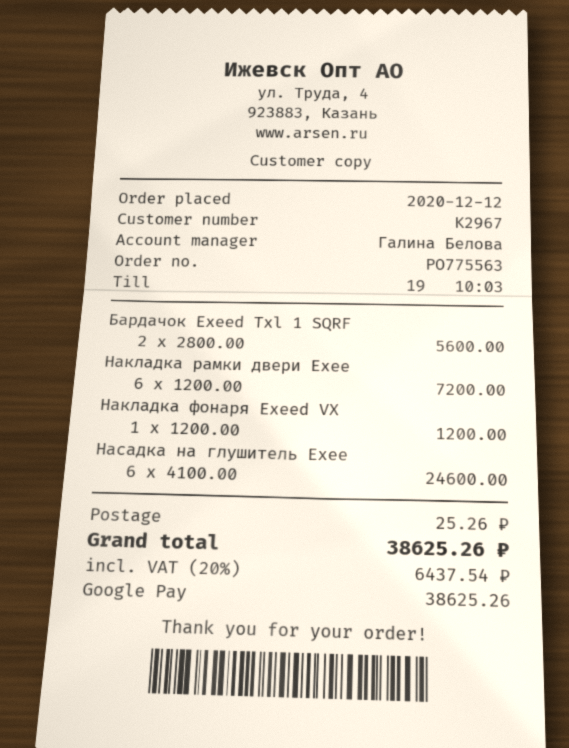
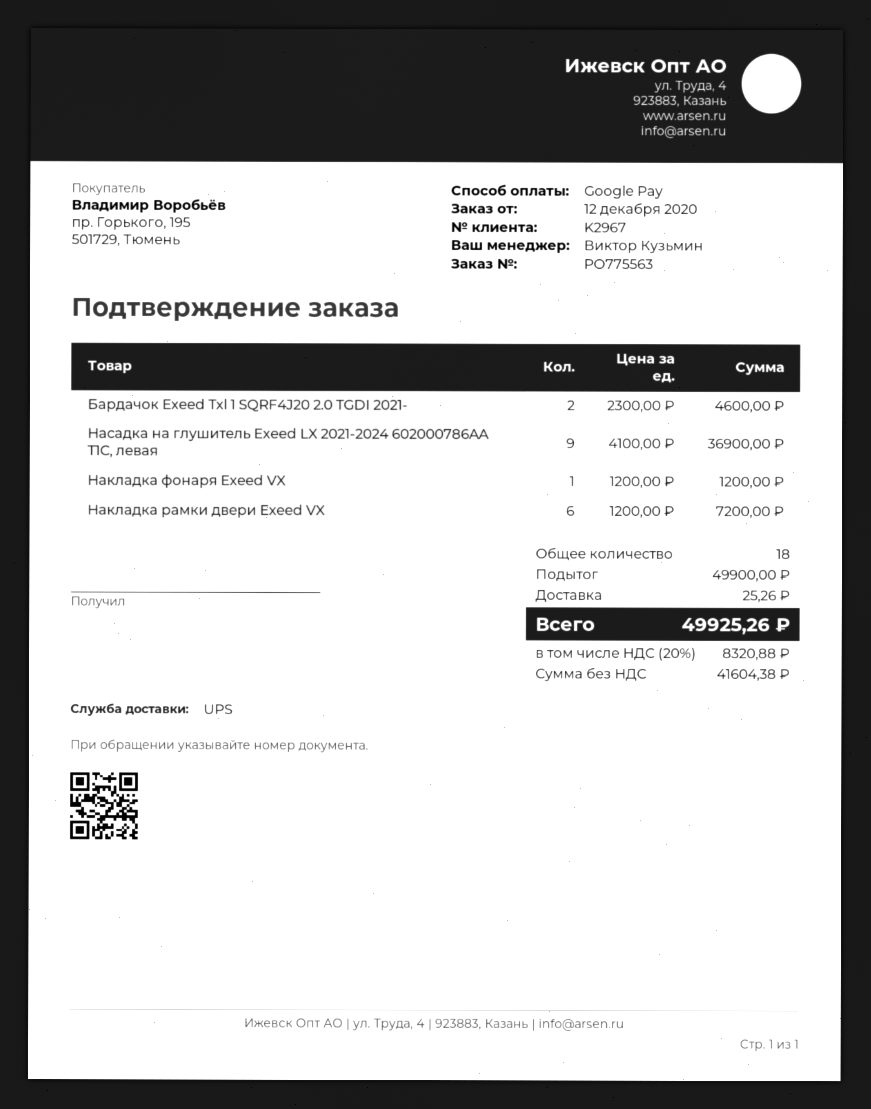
sales rep: Галина Белова -> Виктор Кузьмин
Бардачок Exeed Txl 1 SQRF: 2 x 2800.00 = 5600.00 -> 2 x 2300.00 = 4600.00
Насадка на глушитель Exee: 6 x 4100.00 = 24600.00 -> 9 x 4100.00 = 36900.00
tax: 20% = 6437.54 -> 20% = 8320.88
total: 38625.26 -> 49925.26

